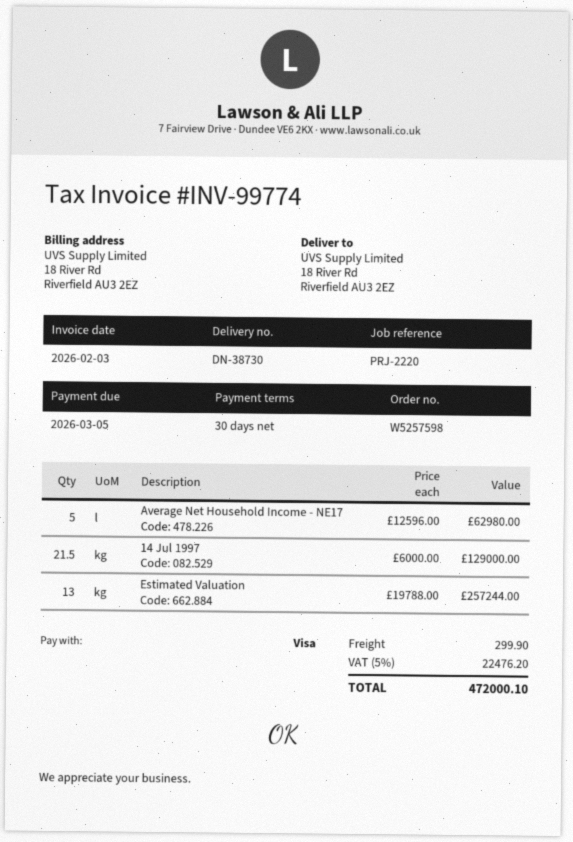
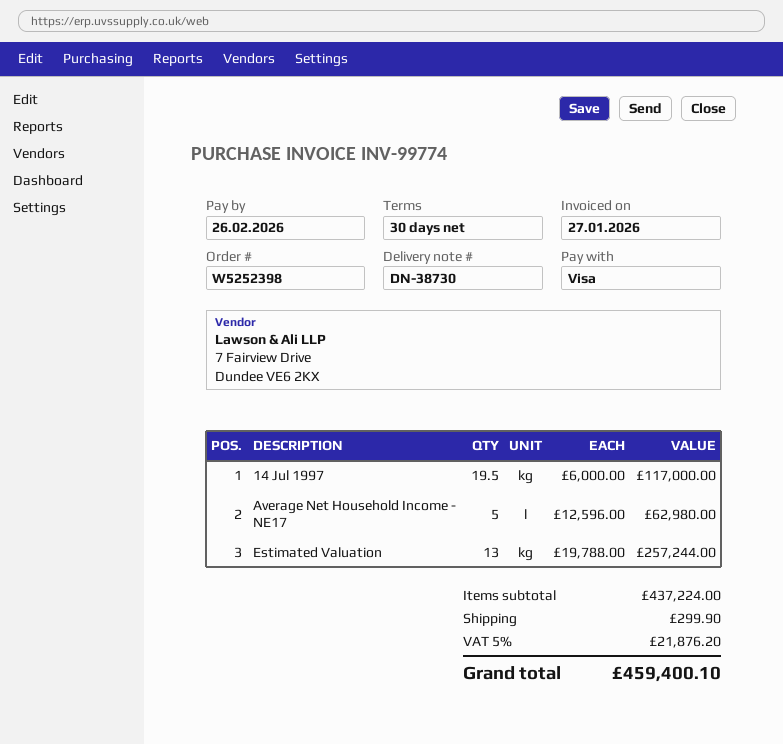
order number: W5257598 -> W5252398
invoice date: 2026-02-03 -> 2026-01-27
due date: 2026-03-05 -> 2026-02-26
14 Jul 1997: 21.5 x 6000.00 = 129000.00 -> 19.5 x 6000.00 = 117000.00
tax: 5% = 22476.20 -> 5% = 21876.20
total: 472000.10 -> 459400.10

